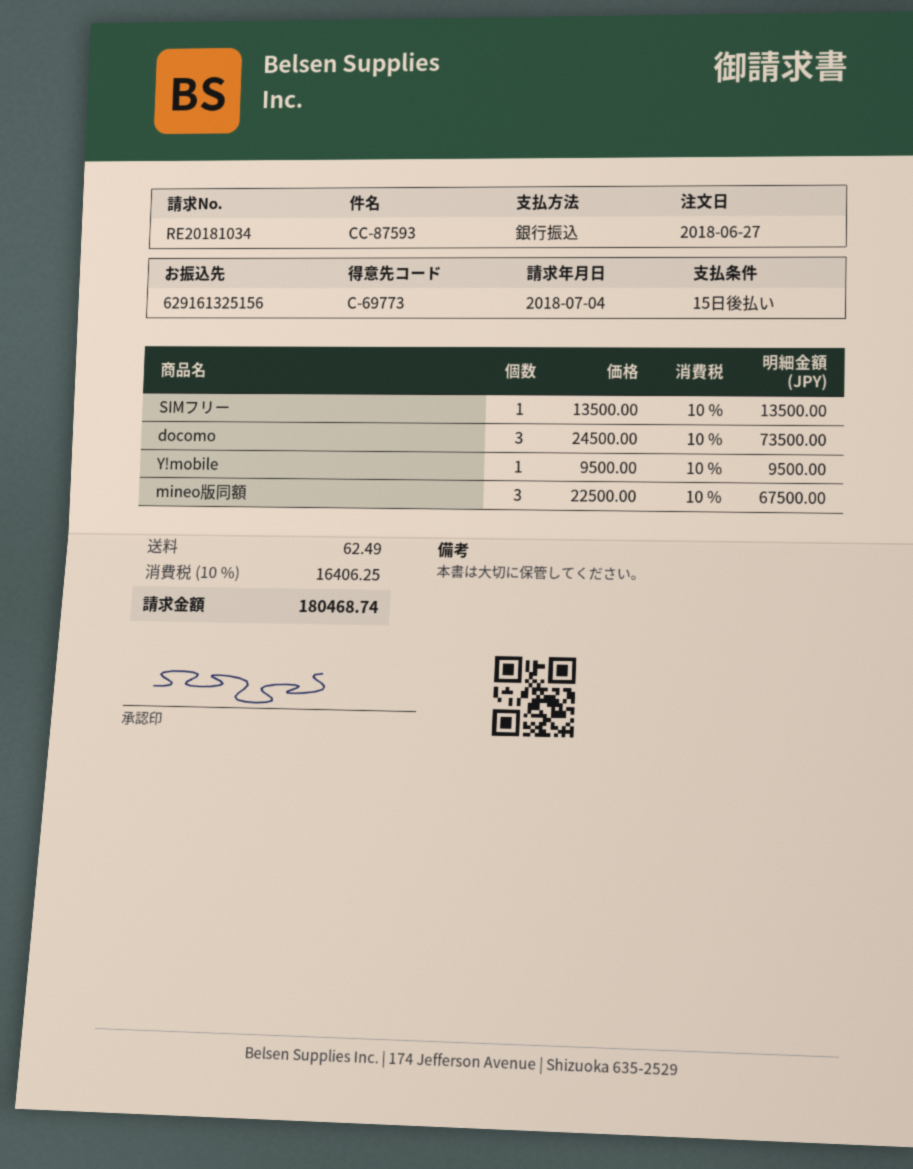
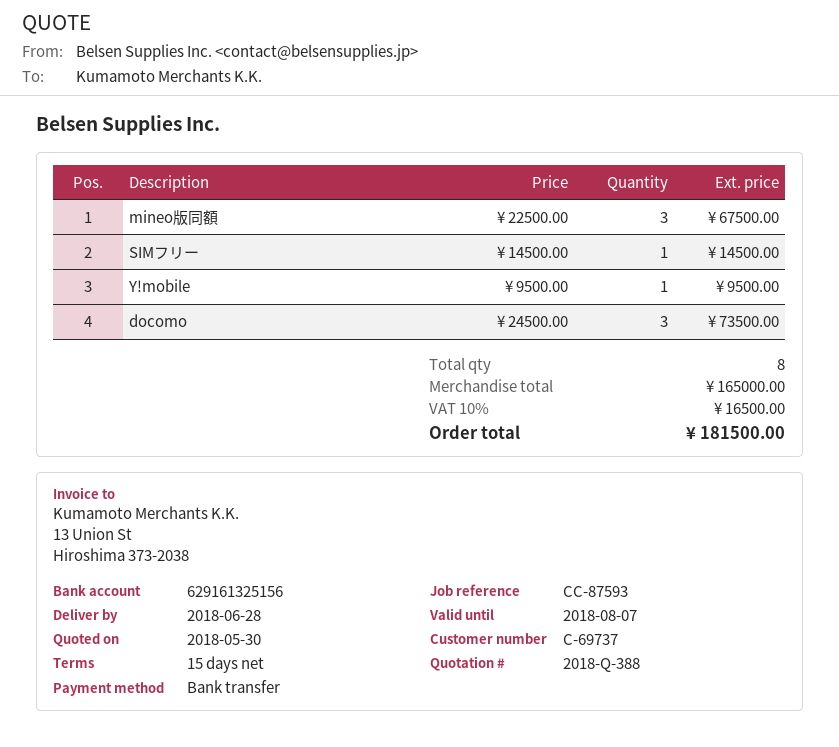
customer number: C-69773 -> C-69737
SIMフリー: 1 x 13500.00 = 13500.00 -> 1 x 14500.00 = 14500.00
shipping: 62.49 -> none
tax: 10% = 16406.25 -> 10% = 16500.00
total: 180468.74 -> 181500.00

